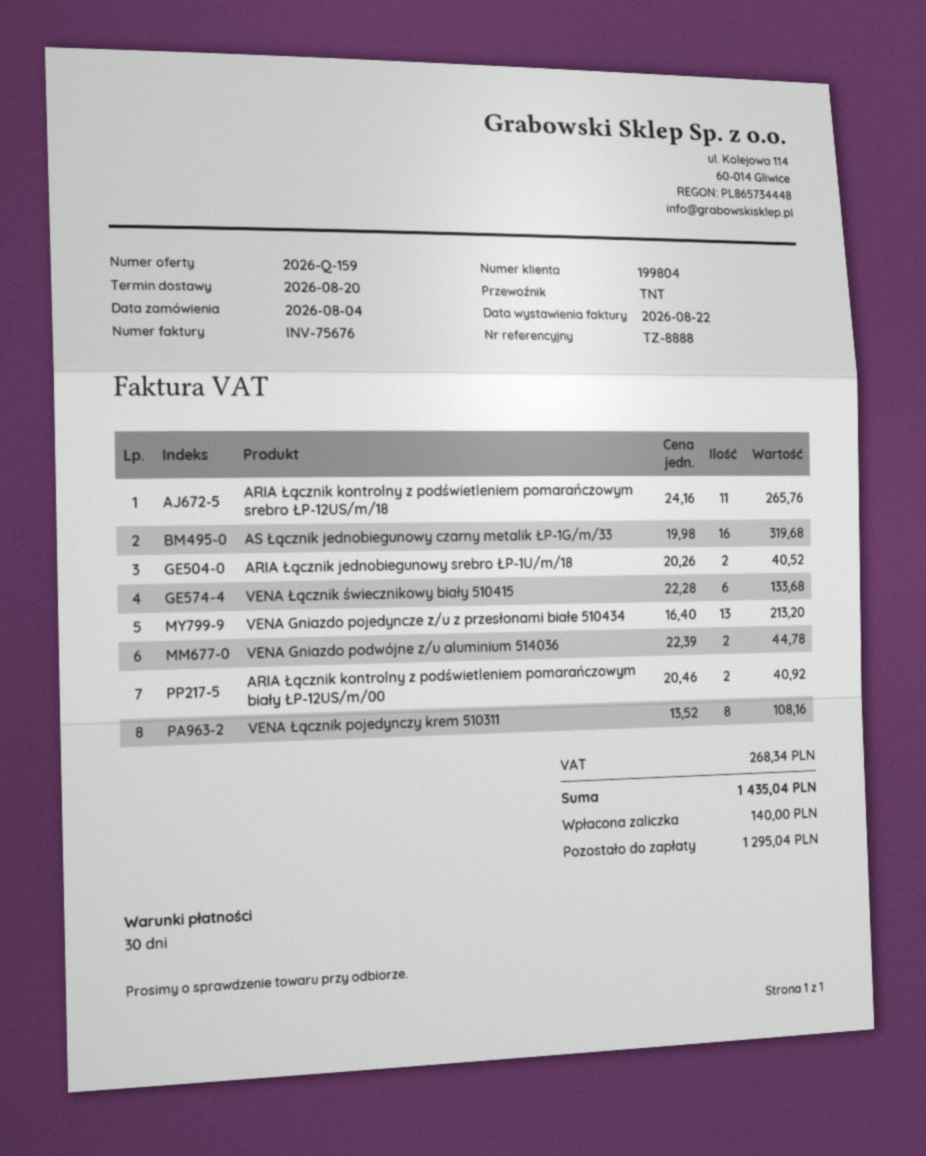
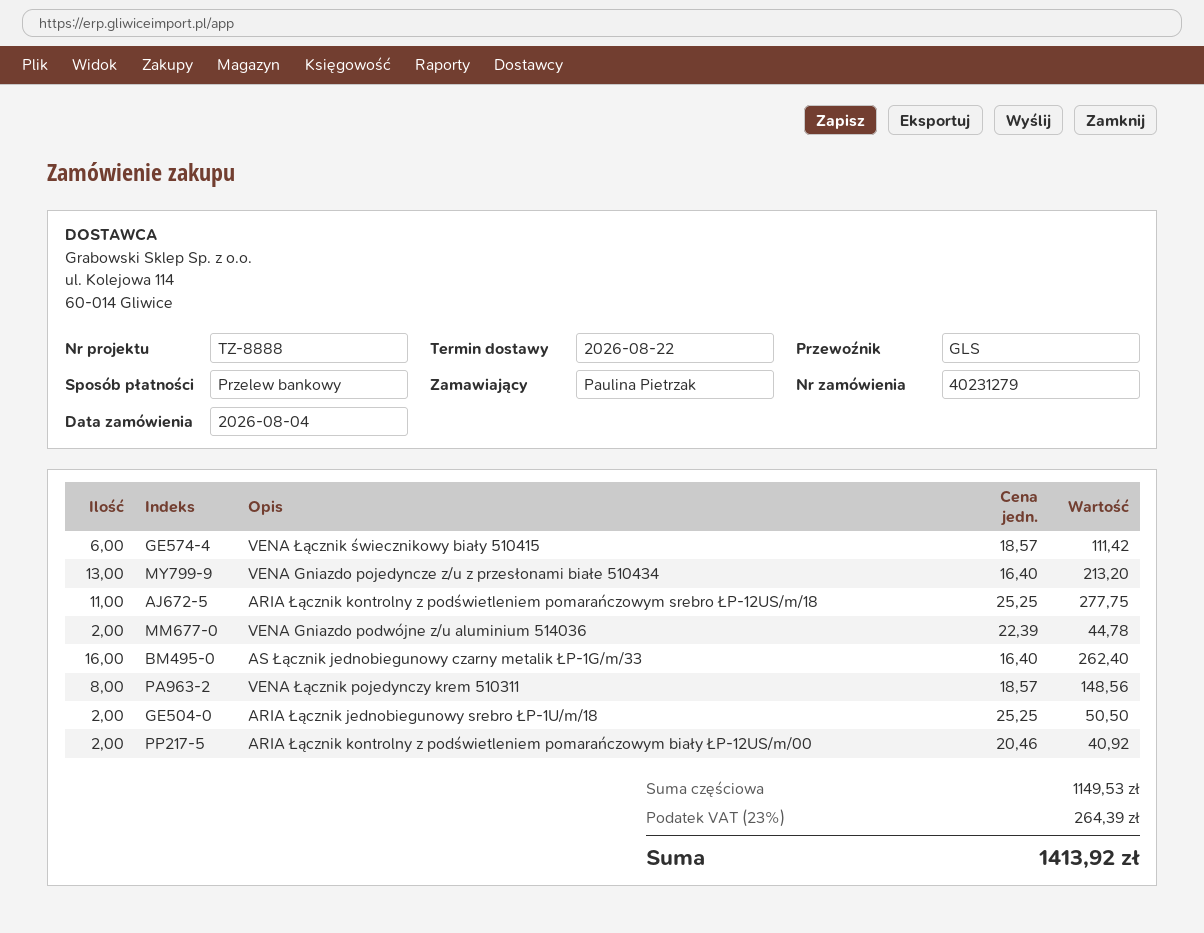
delivery date: 2026-08-20 -> 2026-08-22
shipping method: TNT -> GLS
ARIA Łącznik kontrolny z podświetleniem pomarańczowym srebro ŁP-12US/m/18: 11 x 24.16 = 265.76 -> 11 x 25.25 = 277.75
AS Łącznik jednobiegunowy czarny metalik ŁP-1G/m/33: 16 x 19.98 = 319.68 -> 16 x 16.40 = 262.40
ARIA Łącznik jednobiegunowy srebro ŁP-1U/m/18: 2 x 20.26 = 40.52 -> 2 x 25.25 = 50.50
VENA Łącznik świecznikowy biały 510415: 6 x 22.28 = 133.68 -> 6 x 18.57 = 111.42
VENA Łącznik pojedynczy krem 510311: 8 x 13.52 = 108.16 -> 8 x 18.57 = 148.56
tax: 268.34 -> 264.39
total: 1435.04 -> 1413.92

